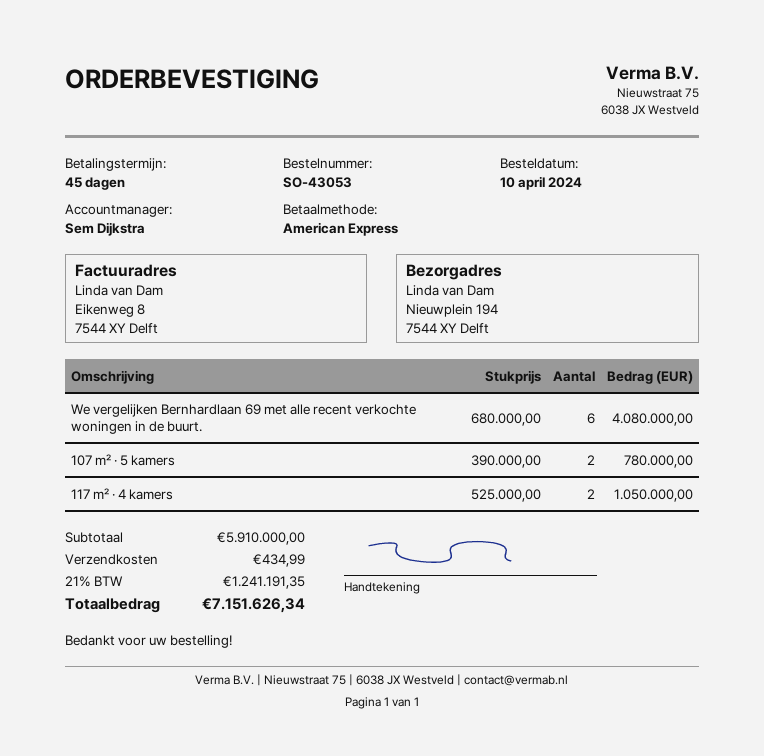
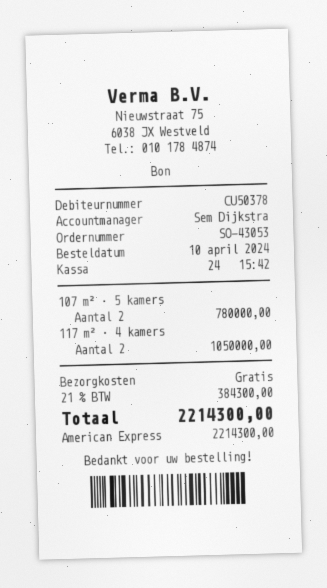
We vergelijken Bernhardlaan 69 met alle recent verkochte woningen in de buurt.: 6 for 4080000.00 -> none
shipping: 434.99 -> 0.00
tax: 21% = 1241191.35 -> 21% = 384300.00
total: 7151626.34 -> 2214300.00

